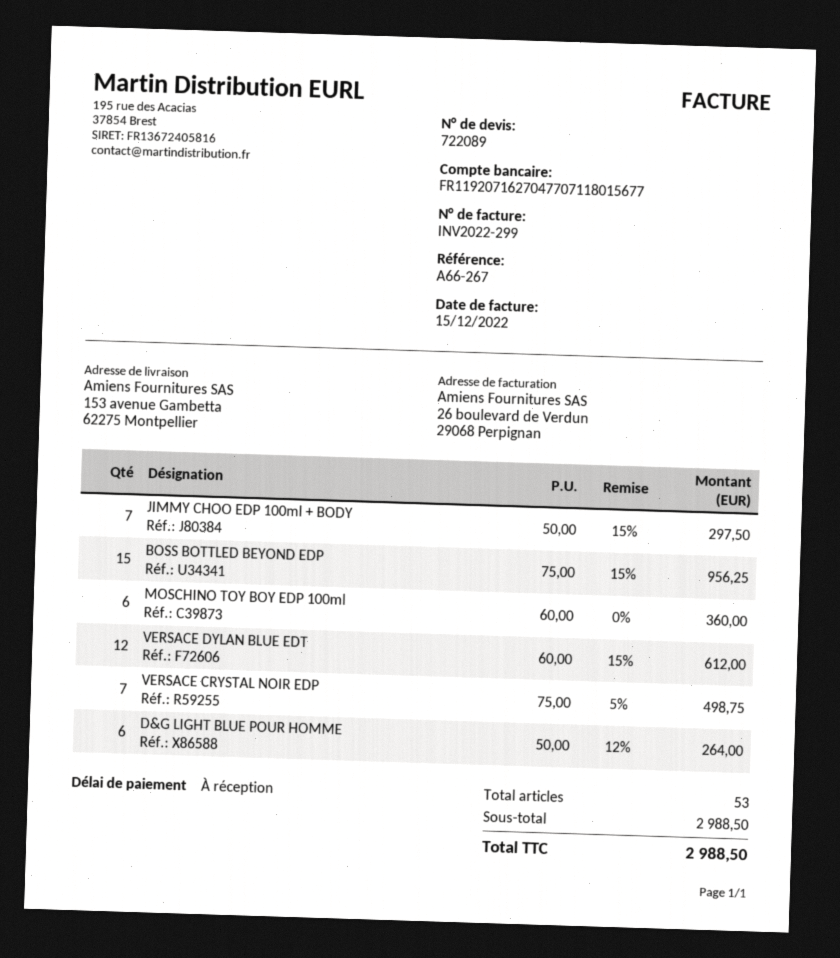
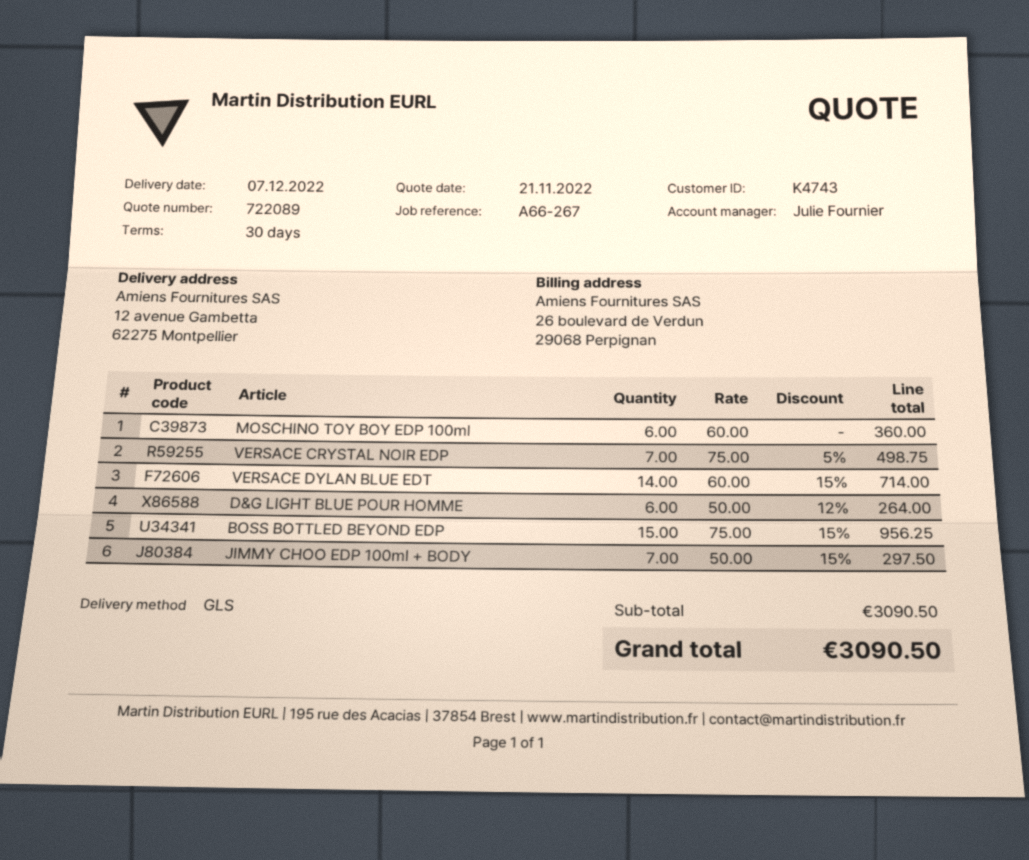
payment terms: on receipt -> 30 days
ship to: 153 avenue Gambetta, 62275 Montpellier -> 12 avenue Gambetta, 62275 Montpellier
VERSACE DYLAN BLUE EDT: 12 x 60.00 - 15% = 612.00 -> 14 x 60.00 - 15% = 714.00
subtotal: 2988.50 -> 3090.50
total: 2988.50 -> 3090.50

